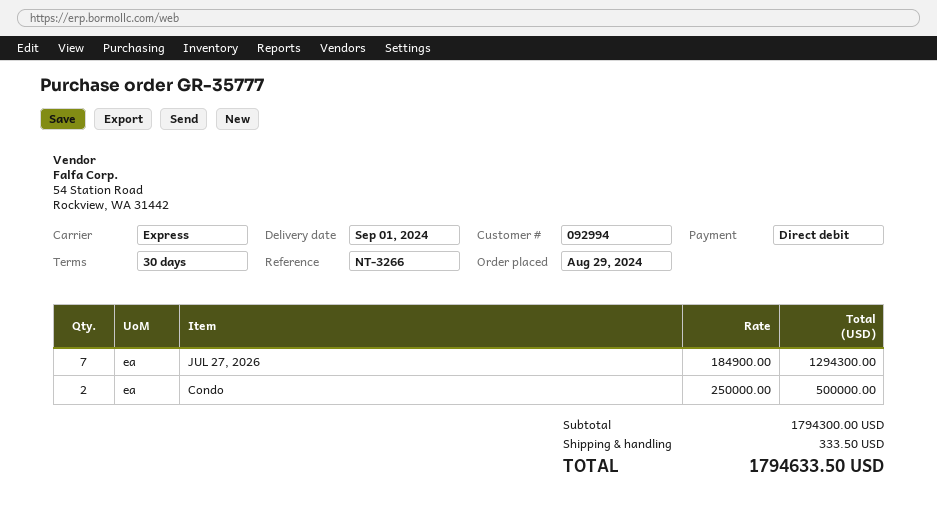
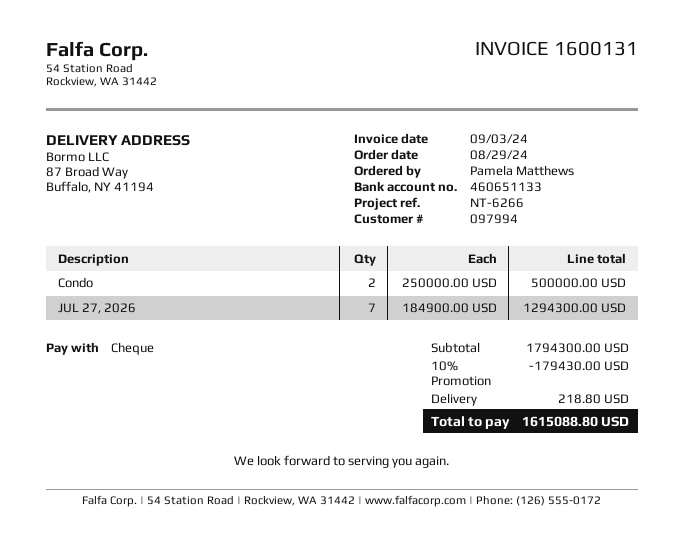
customer number: 092994 -> 097994
reference: NT-3266 -> NT-6266
payment method: direct debit -> cheque
discount: none -> 10% = 179430.00
shipping: 333.50 -> 218.80
total: 1794633.50 -> 1615088.80

